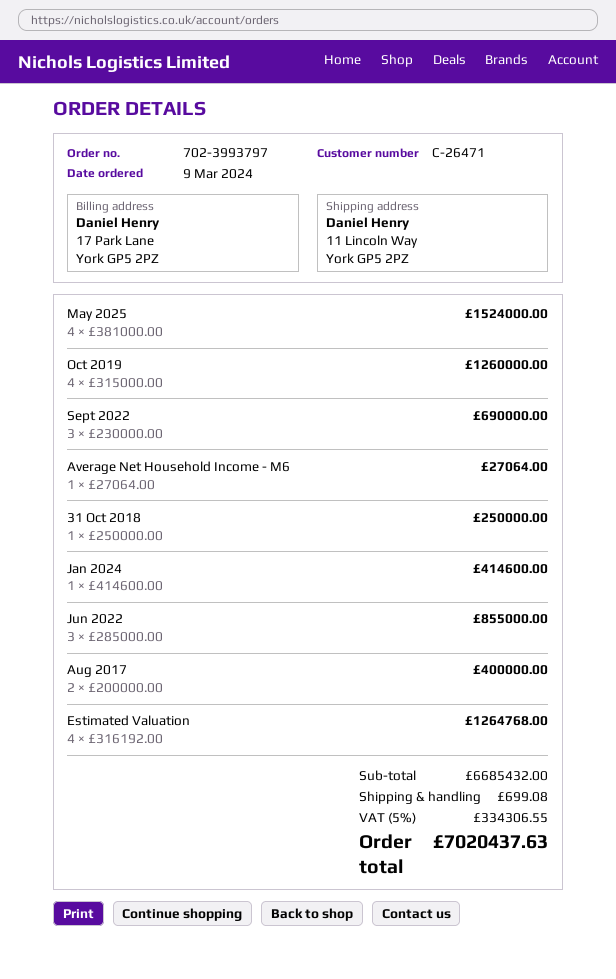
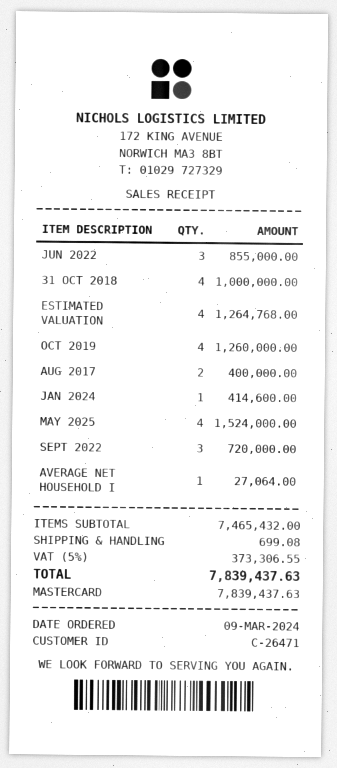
Sept 2022: 3 for 690000.00 -> 3 for 720000.00
31 Oct 2018: 1 for 250000.00 -> 4 for 1000000.00
subtotal: 6685432.00 -> 7465432.00
tax: 5% = 334306.55 -> 5% = 373306.55
total: 7020437.63 -> 7839437.63

